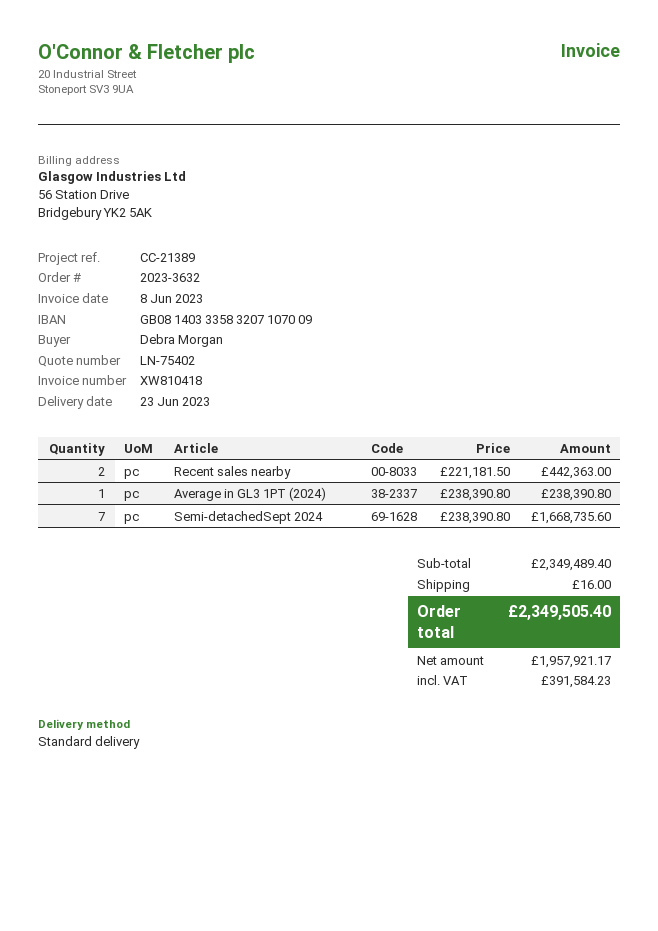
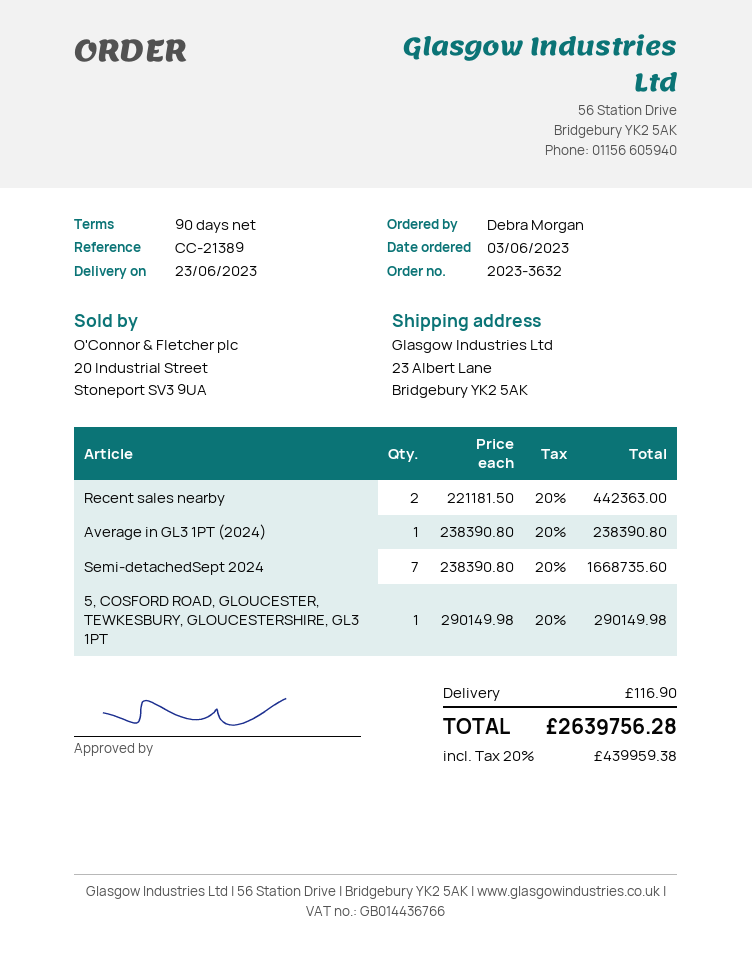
5, COSFORD ROAD, GLOUCESTER, TEWKESBURY, GLOUCESTERSHIRE, GL3 1PT: none -> 1 x 290149.98 = 290149.98
shipping: 16.00 -> 116.90
tax: 391584.23 -> 439959.38
total: 2349505.40 -> 2639756.28

